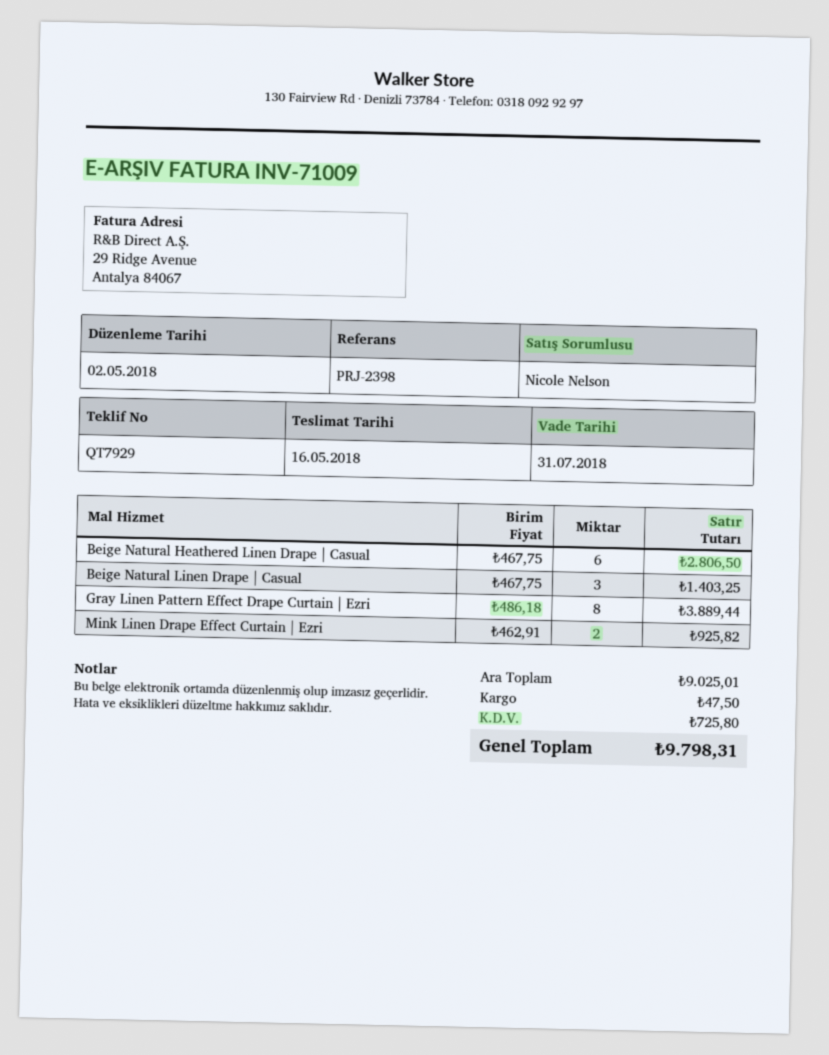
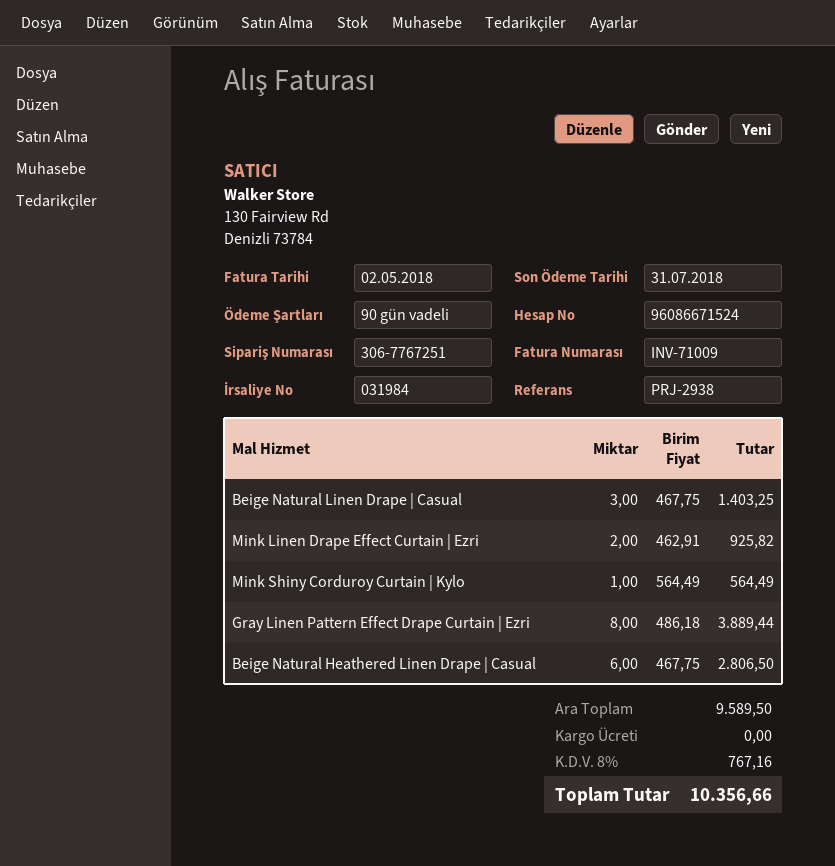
reference: PRJ-2398 -> PRJ-2938
Mink Shiny Corduroy Curtain | Kylo: none -> 1 x 564.49 = 564.49
subtotal: 9025.01 -> 9589.50
shipping: 47.50 -> 0.00
tax: 725.80 -> 767.16
total: 9798.31 -> 10356.66

